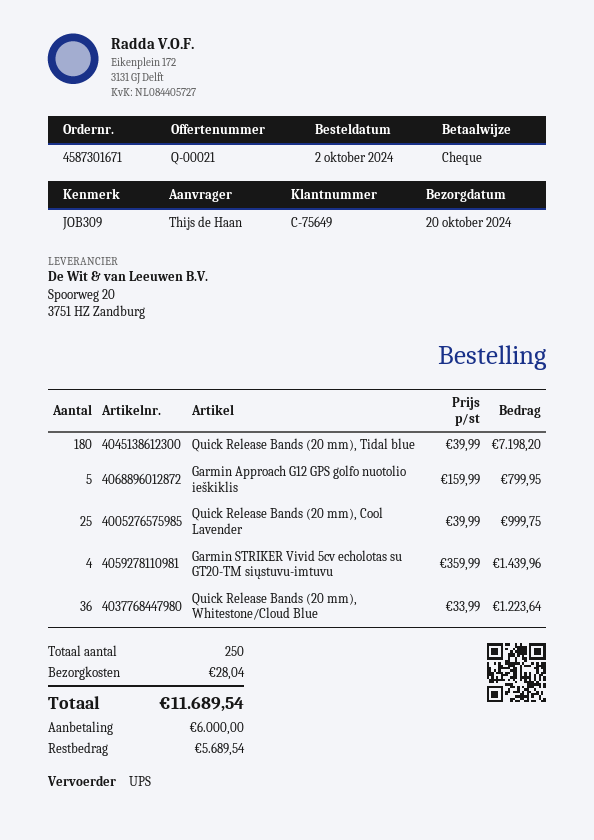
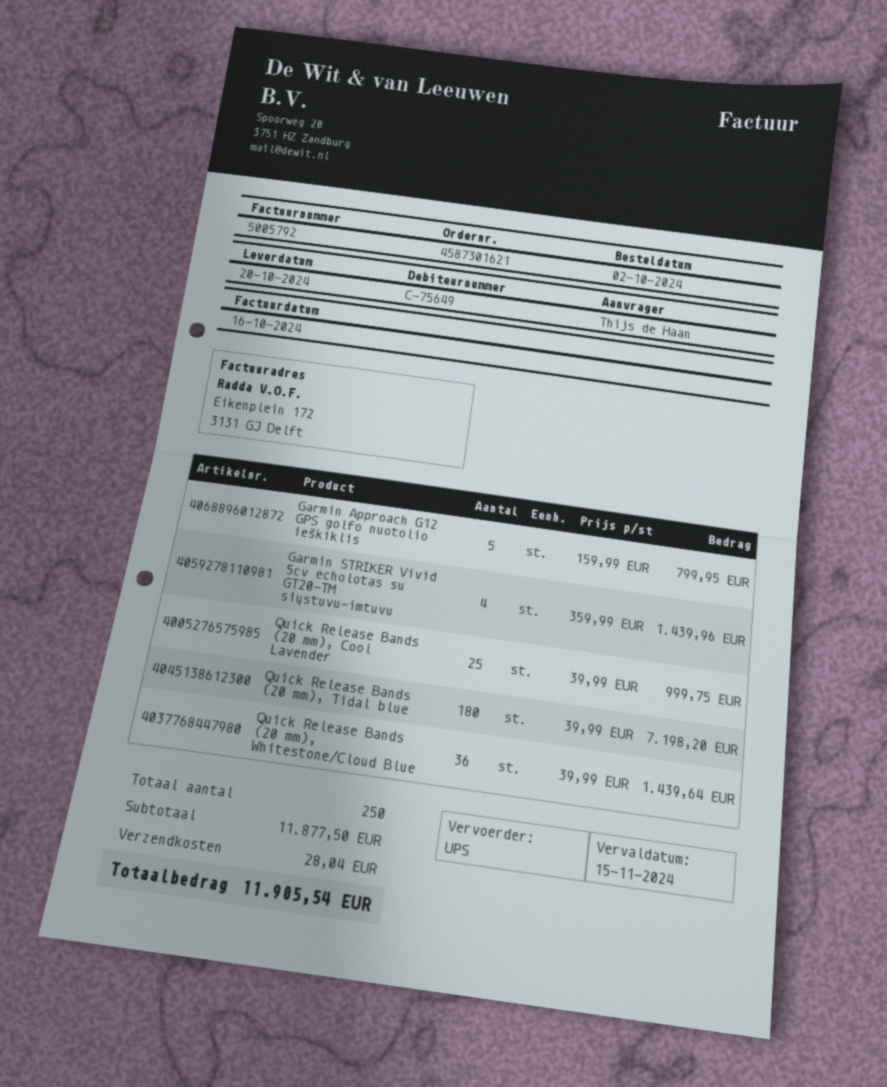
order number: 4587301671 -> 4587301621
Quick Release Bands (20 mm), Whitestone/Cloud Blue: 36 x 33.99 = 1223.64 -> 36 x 39.99 = 1439.64
total: 11689.54 -> 11905.54

